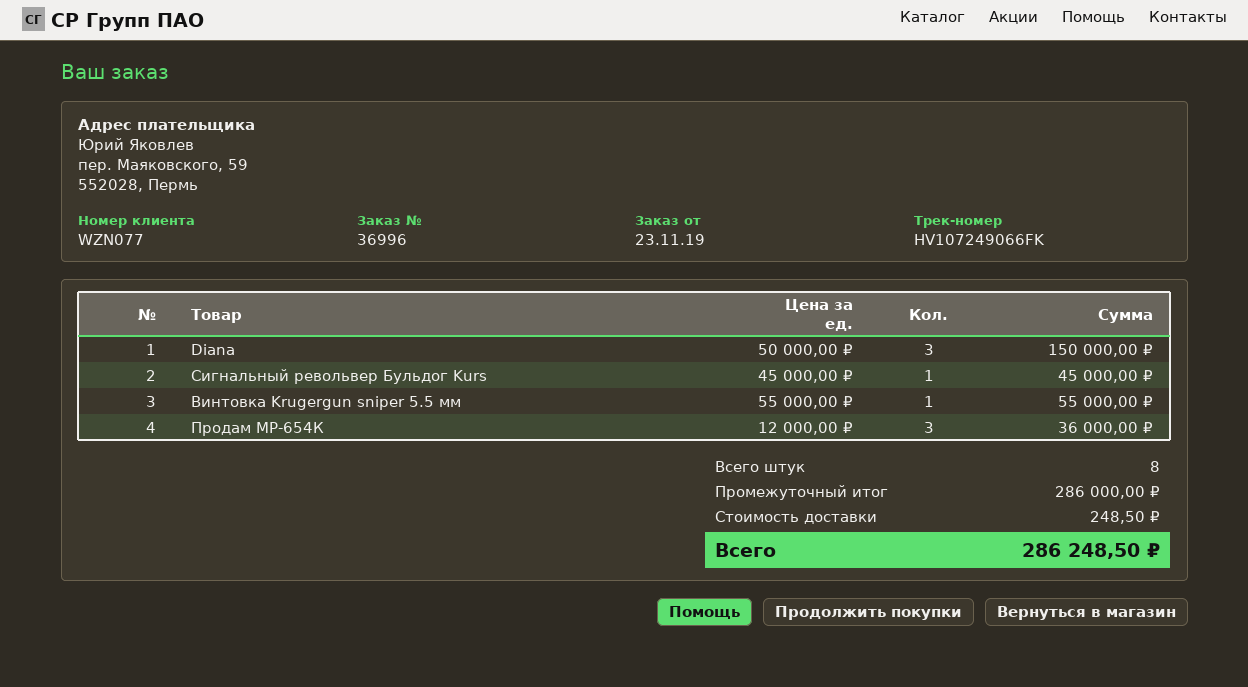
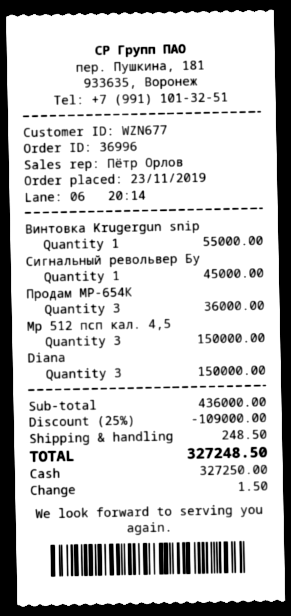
customer number: WZN077 -> WZN677
Мр 512 псп кал. 4,5: none -> 3 for 150000.00
subtotal: 286000.00 -> 436000.00
discount: none -> 25% = 109000.00
total: 286248.50 -> 327248.50

